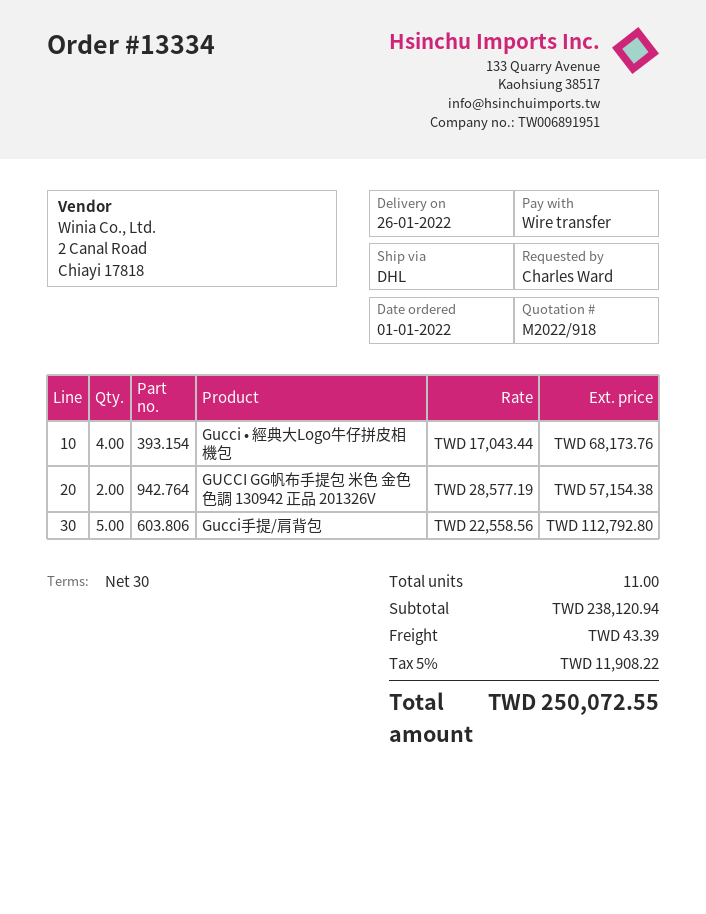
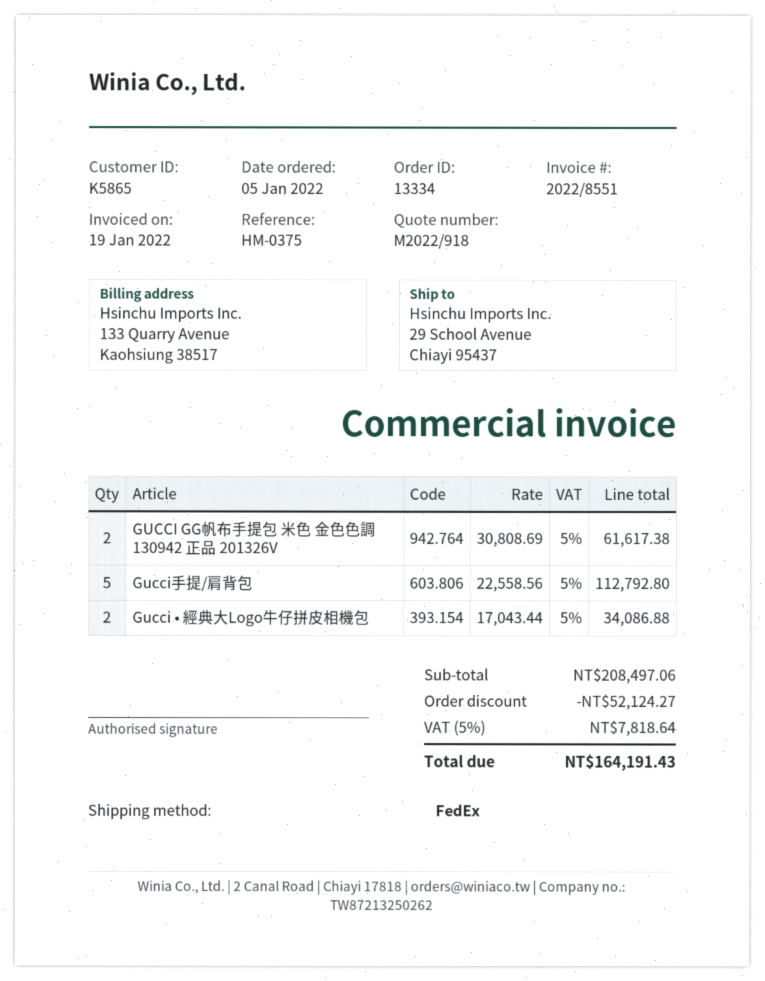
order date: 2022-01-01 -> 2022-01-05
shipping method: DHL -> FedEx
Gucci • 經典大Logo牛仔拼皮相機包: 4 x 17043.44 = 68173.76 -> 2 x 17043.44 = 34086.88
GUCCI GG帆布手提包 米色 金色色調 130942 正品 201326V: 2 x 28577.19 = 57154.38 -> 2 x 30808.69 = 61617.38
subtotal: 238120.94 -> 208497.06
discount: none -> 52124.27
shipping: 43.39 -> none
tax: 5% = 11908.22 -> 5% = 7818.64
total: 250072.55 -> 164191.43

